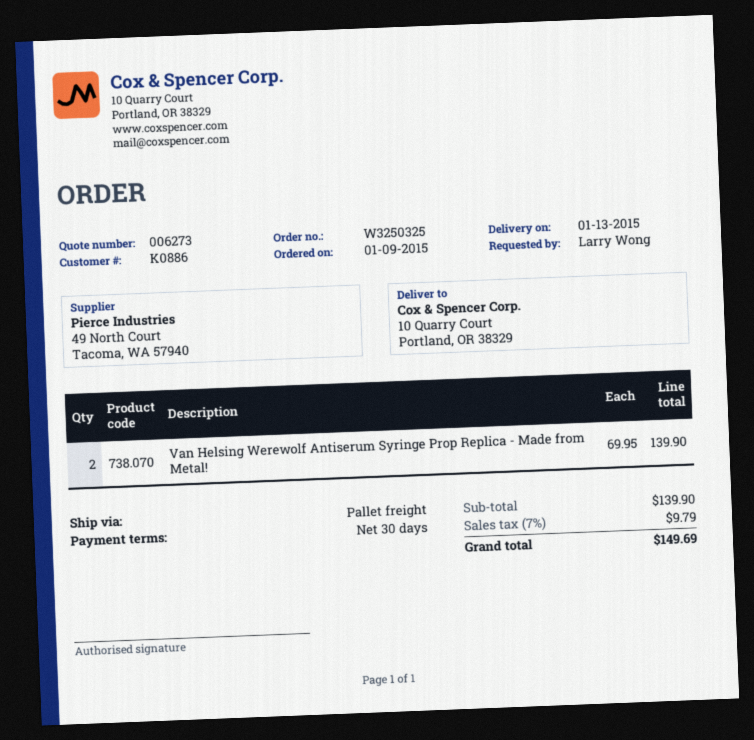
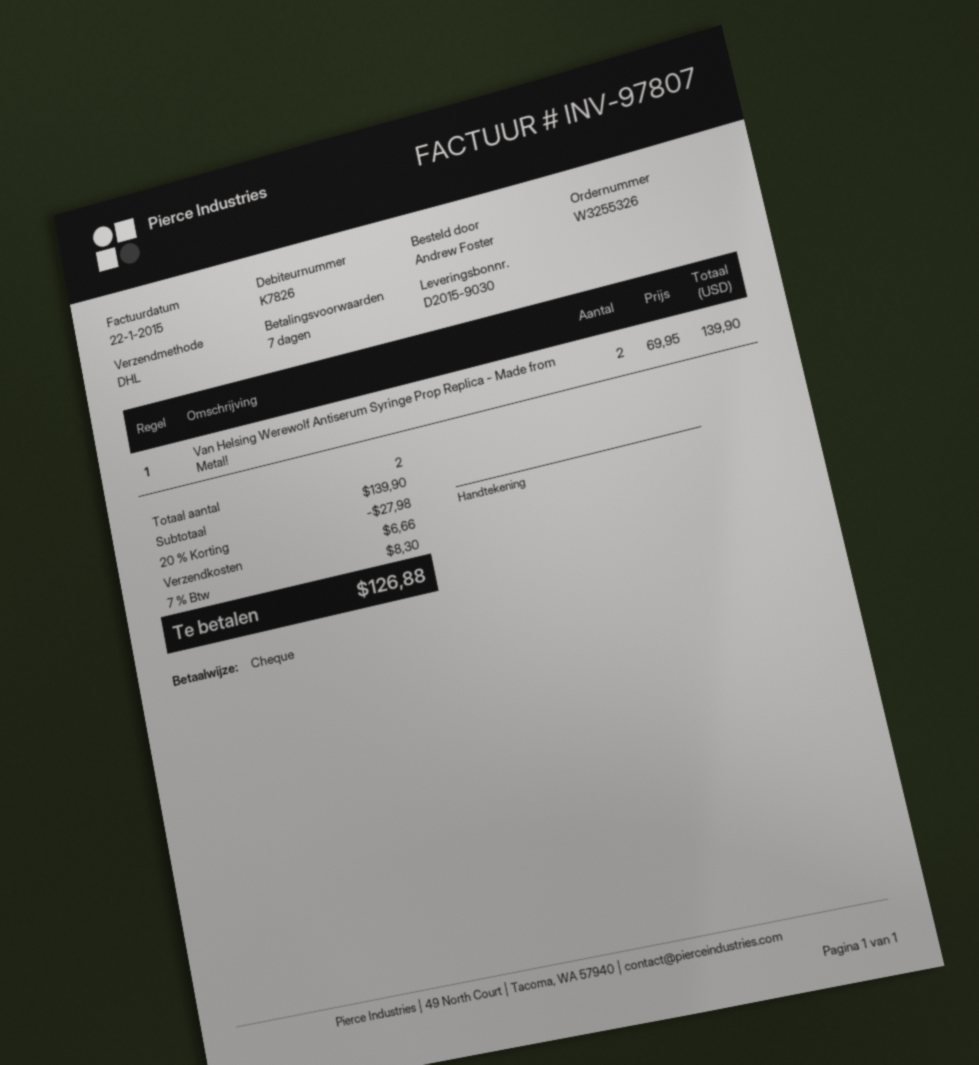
order number: W3250325 -> W3255326
payment terms: 30 days -> 7 days
customer number: K0886 -> K7826
ordered by: Larry Wong -> Andrew Foster
shipping method: pallet freight -> DHL
discount: none -> 20% = 27.98
shipping: none -> 6.66
tax: 7% = 9.79 -> 7% = 8.30
total: 149.69 -> 126.88

